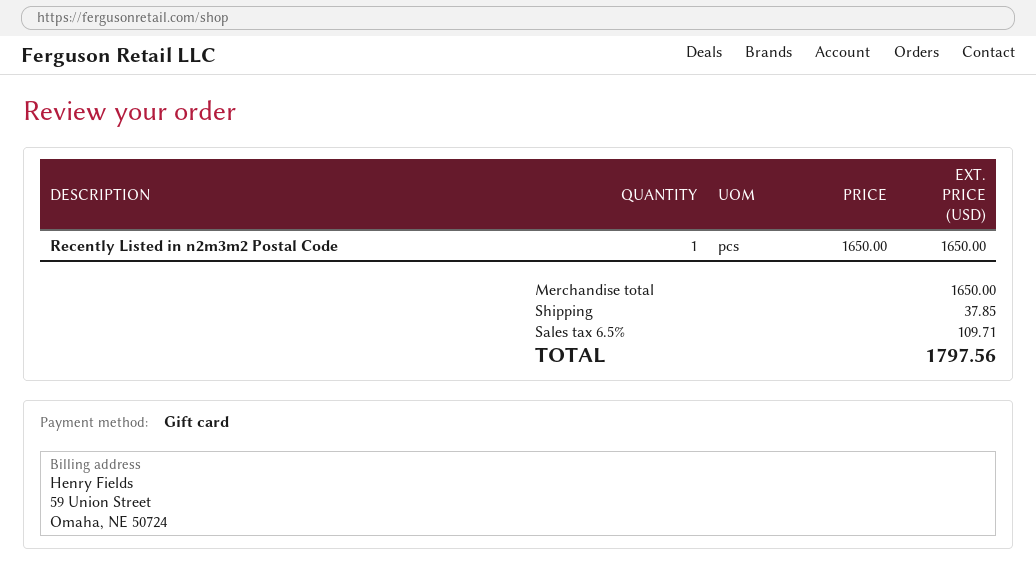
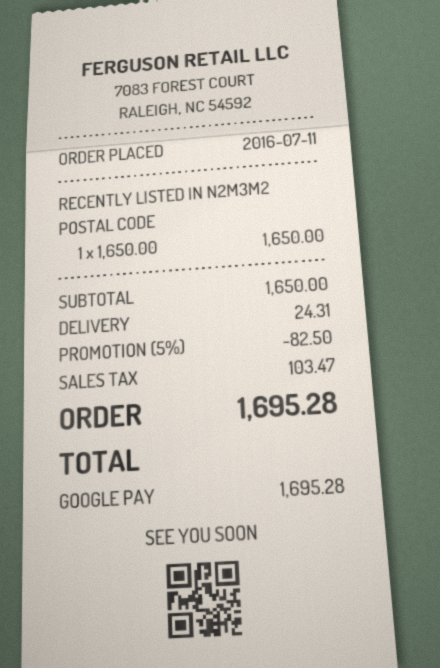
payment method: gift card -> Google Pay
discount: none -> 5% = 82.50
shipping: 37.85 -> 24.31
tax: 109.71 -> 103.47
total: 1797.56 -> 1695.28

